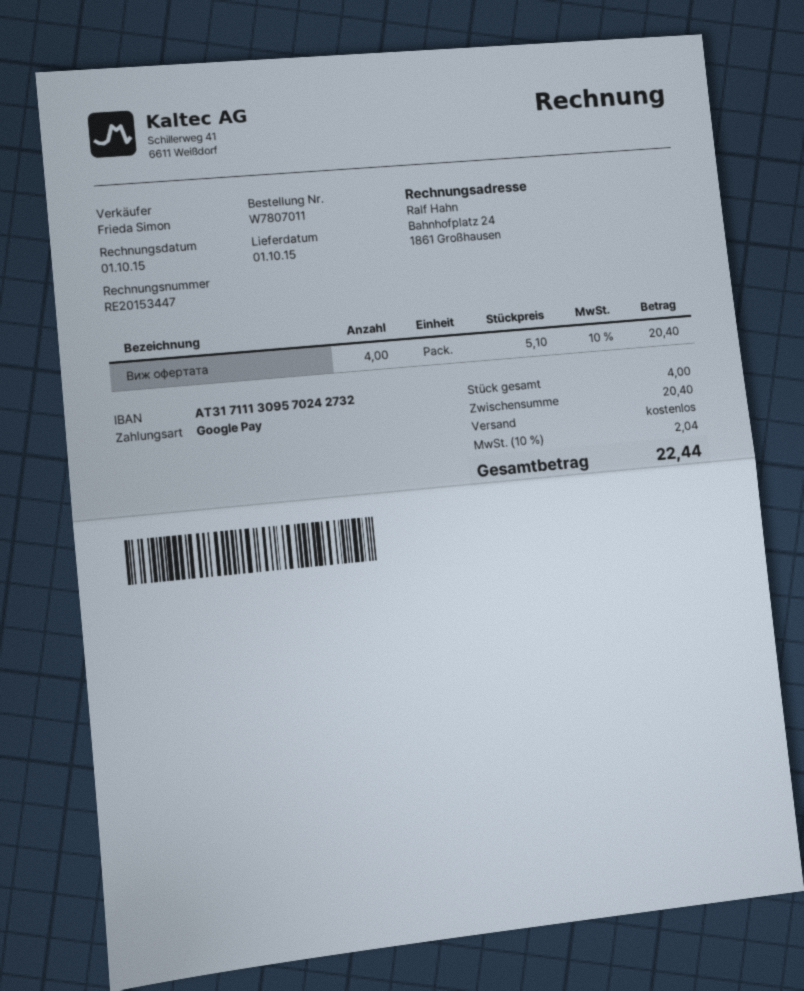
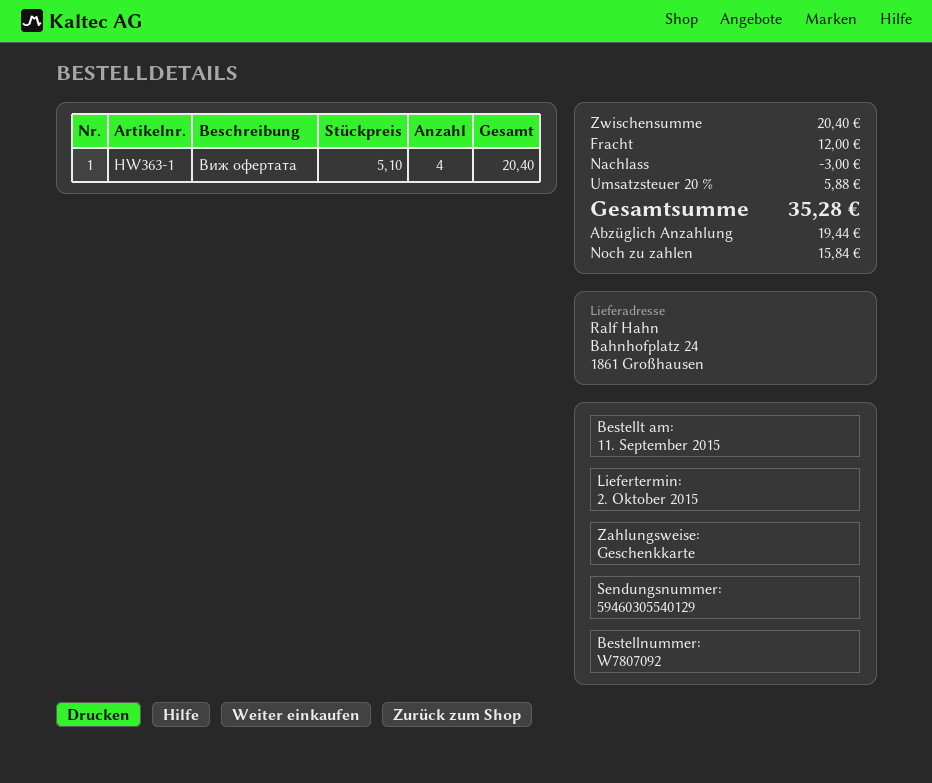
order number: W7807011 -> W7807092
delivery date: 2015-10-01 -> 2015-10-02
payment method: Google Pay -> gift card
discount: none -> 3.00
shipping: 0.00 -> 12.00
tax: 10% = 2.04 -> 20% = 5.88
total: 22.44 -> 35.28

